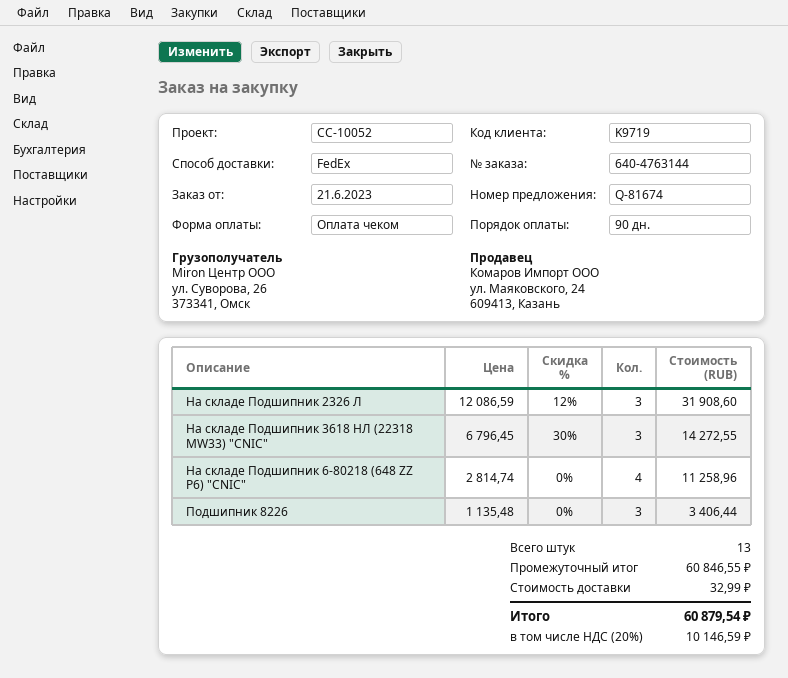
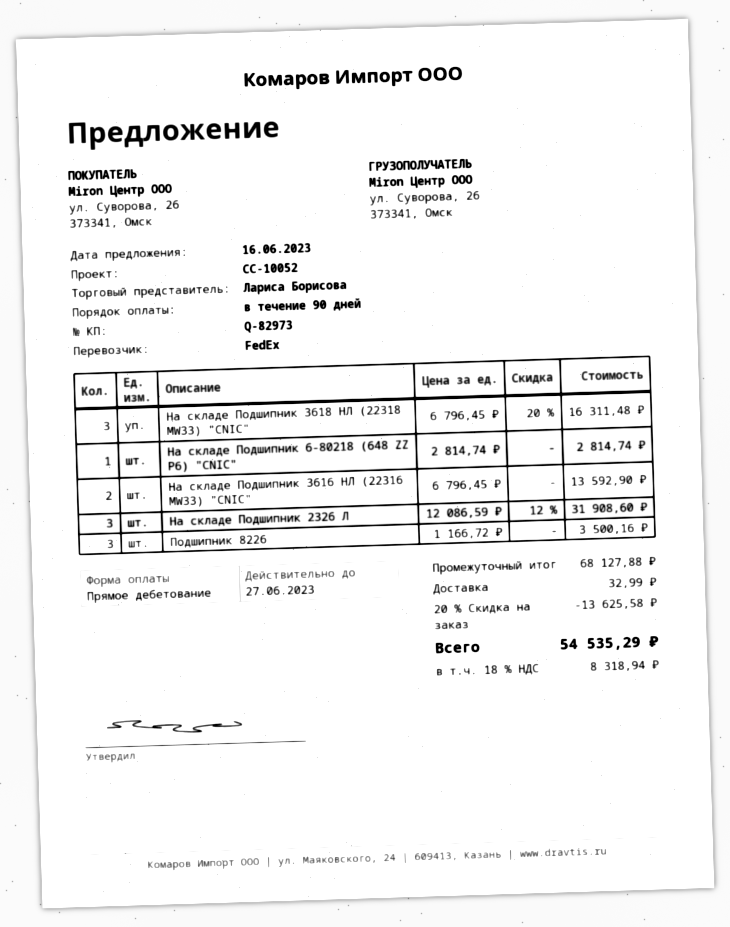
quote number: Q-81674 -> Q-82973
payment method: cheque -> direct debit
На складе Подшипник 3618 НЛ (22318 MW33) "СNIC": 3 x 6796.45 - 30% = 14272.55 -> 3 x 6796.45 - 20% = 16311.48
На складе Подшипник 6-80218 (648 ZZ P6) "CNIC": 4 x 2814.74 = 11258.96 -> 1 x 2814.74 = 2814.74
Подшипник 8226: 3 x 1135.48 = 3406.44 -> 3 x 1166.72 = 3500.16
На складе Подшипник 3616 НЛ (22316 MW33) "CNIC": none -> 2 x 6796.45 = 13592.90
subtotal: 60846.55 -> 68127.88
discount: none -> 20% = 13625.58
tax: 20% = 10146.59 -> 18% = 8318.94
total: 60879.54 -> 54535.29

